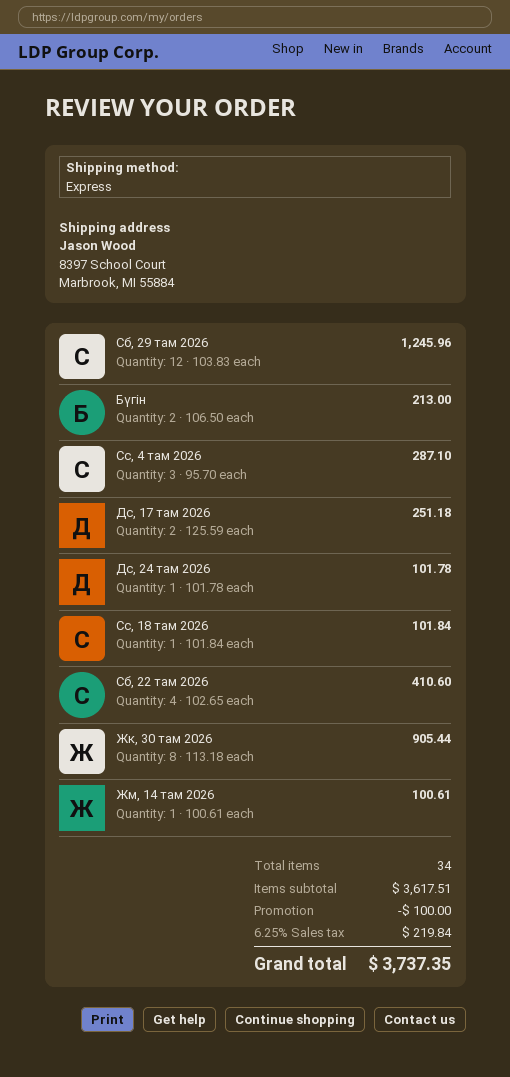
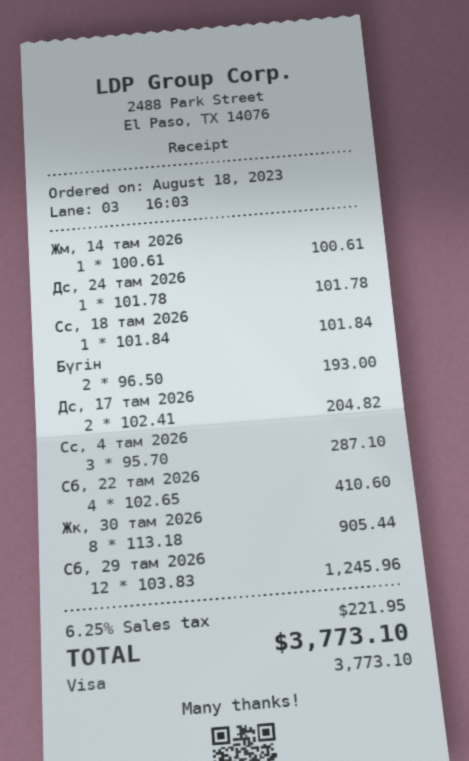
Бүгін: 2 x 106.50 = 213.00 -> 2 x 96.50 = 193.00
Дс, 17 там 2026: 2 x 125.59 = 251.18 -> 2 x 102.41 = 204.82
discount: 100.00 -> none
tax: 6.25% = 219.84 -> 6.25% = 221.95
total: 3737.35 -> 3773.10

